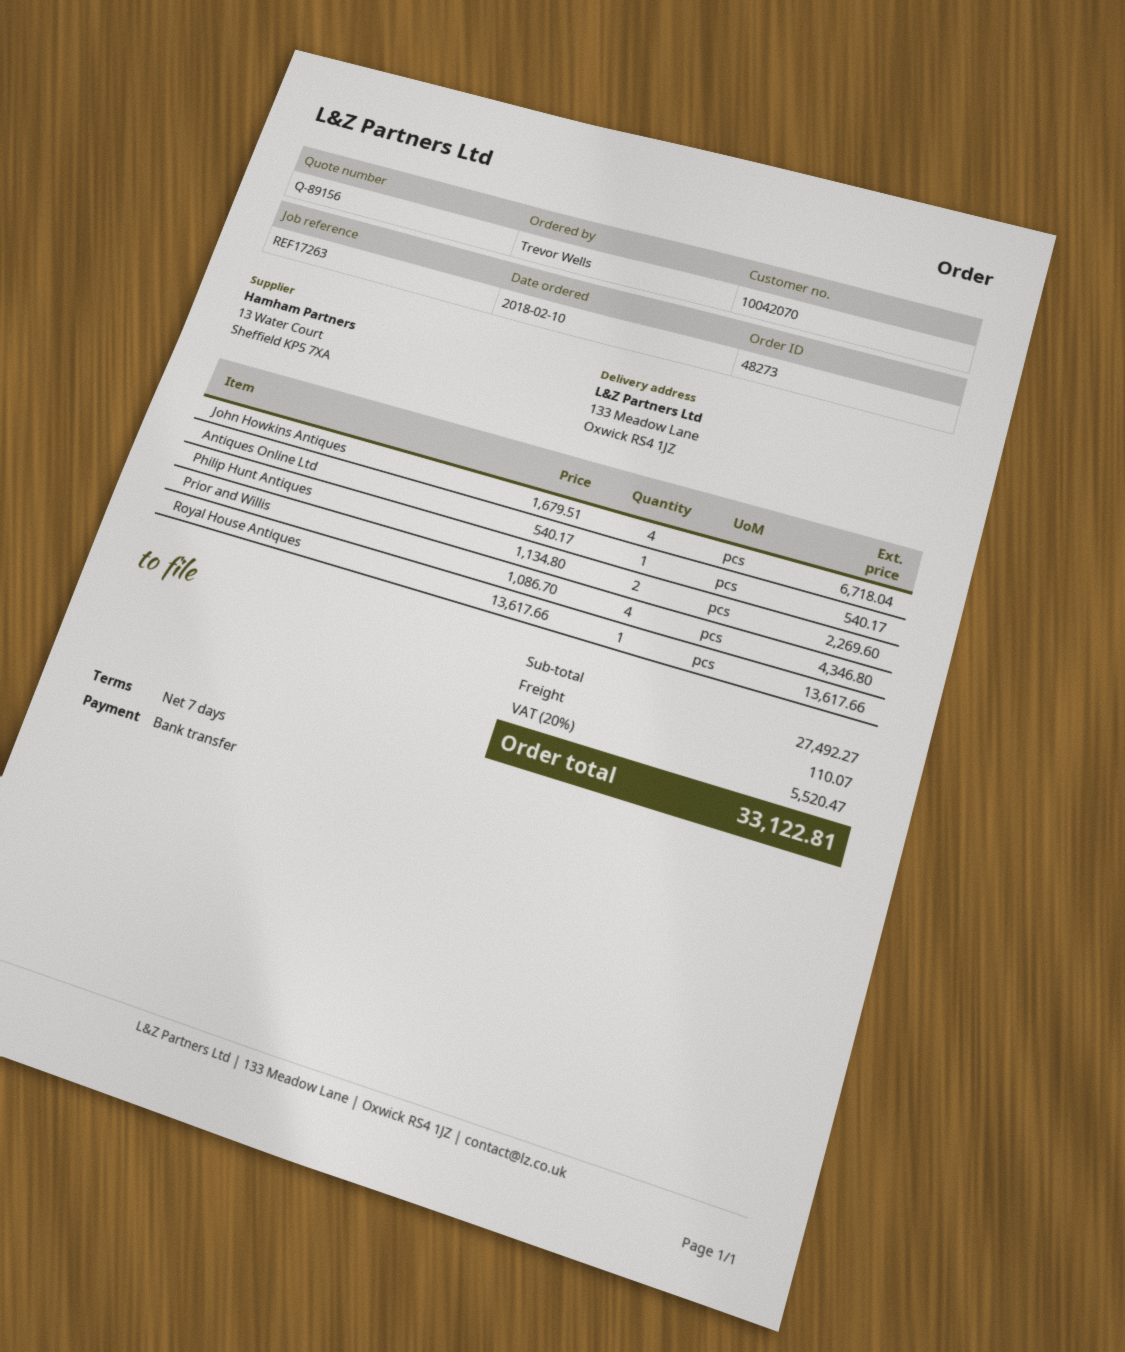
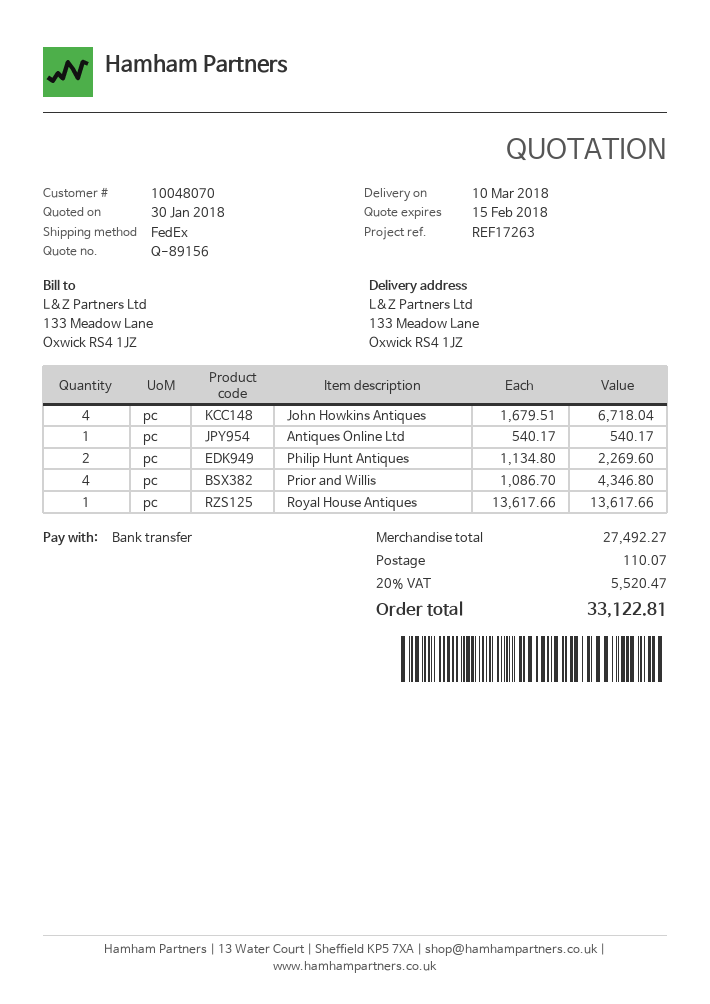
customer number: 10042070 -> 10048070

